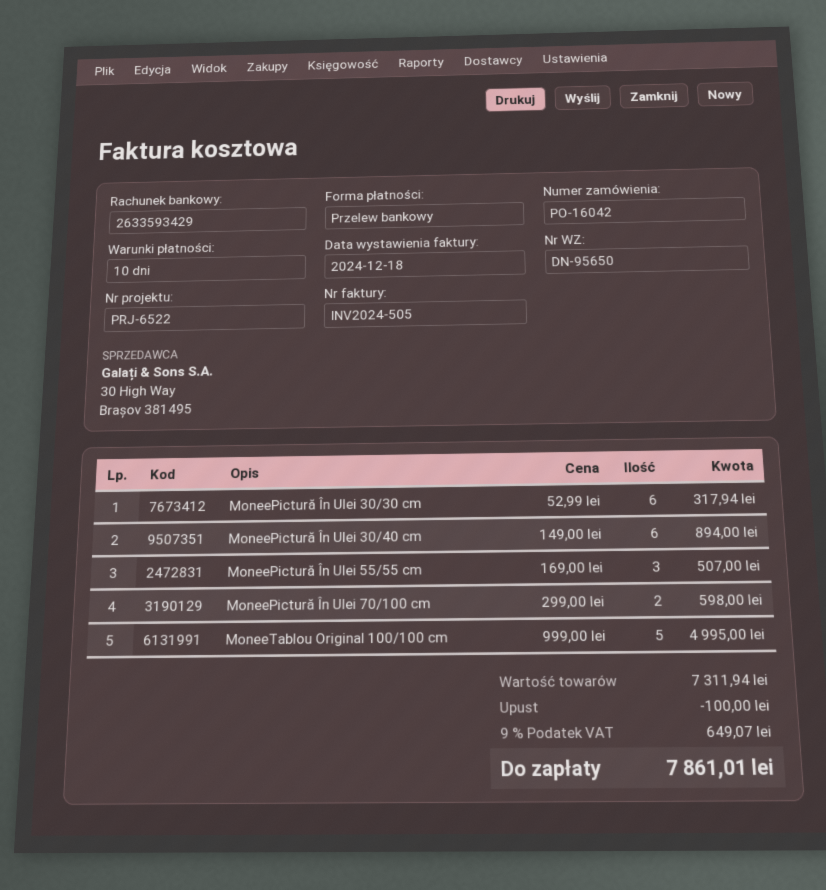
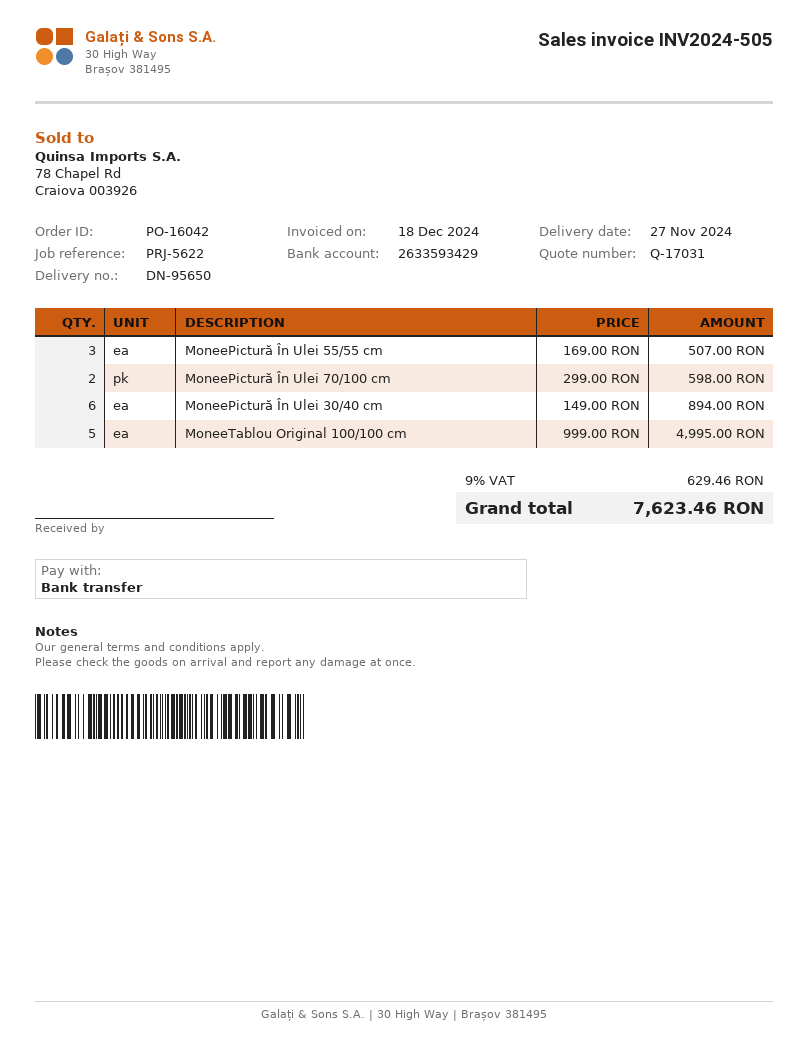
reference: PRJ-6522 -> PRJ-5622
MoneePictură În Ulei 30/30 cm: 6 x 52.99 = 317.94 -> none
discount: 100.00 -> none
tax: 9% = 649.07 -> 9% = 629.46
total: 7861.01 -> 7623.46

